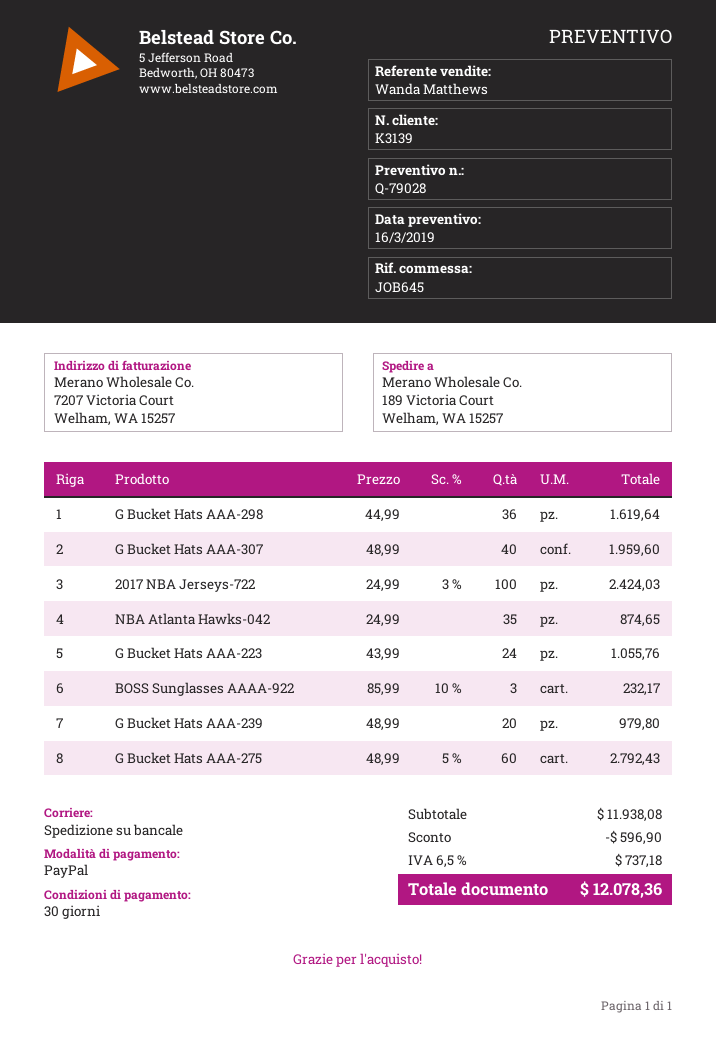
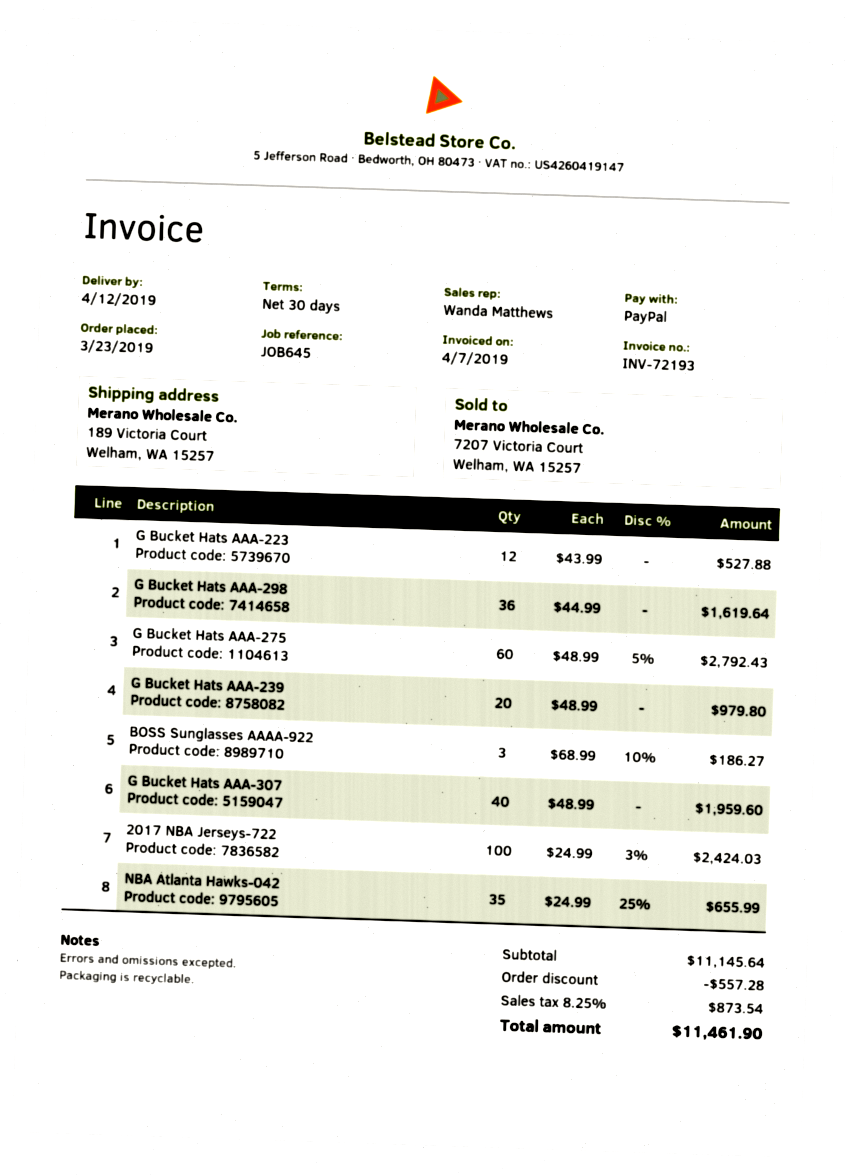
NBA Atlanta Hawks-042: 35 x 24.99 = 874.65 -> 35 x 24.99 - 25% = 655.99
G Bucket Hats AAA-223: 24 x 43.99 = 1055.76 -> 12 x 43.99 = 527.88
BOSS Sunglasses AAAA-922: 3 x 85.99 - 10% = 232.17 -> 3 x 68.99 - 10% = 186.27
subtotal: 11938.08 -> 11145.64
discount: 596.90 -> 557.28
tax: 6.5% = 737.18 -> 8.25% = 873.54
total: 12078.36 -> 11461.90

